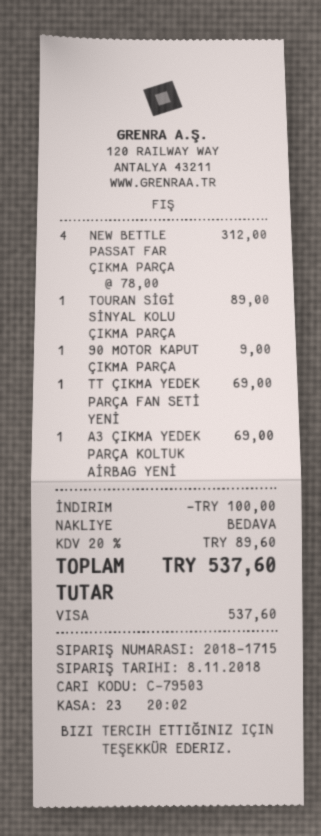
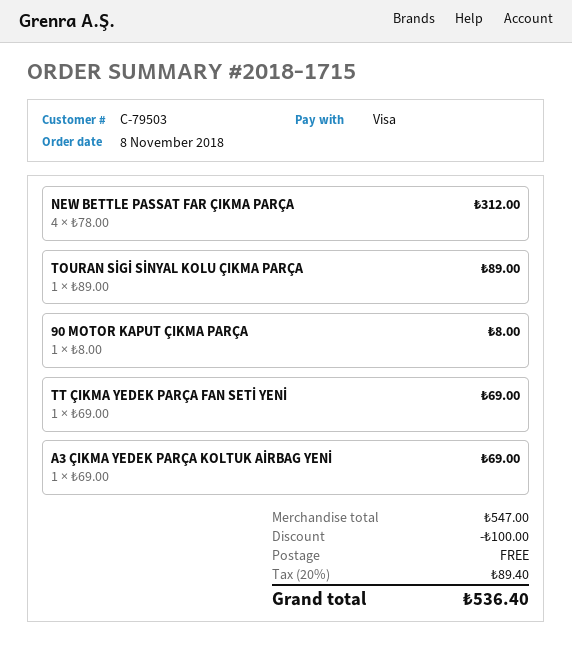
90 MOTOR KAPUT ÇIKMA PARÇA: 1 x 9.00 = 9.00 -> 1 x 8.00 = 8.00
tax: 20% = 89.60 -> 20% = 89.40
total: 537.60 -> 536.40

